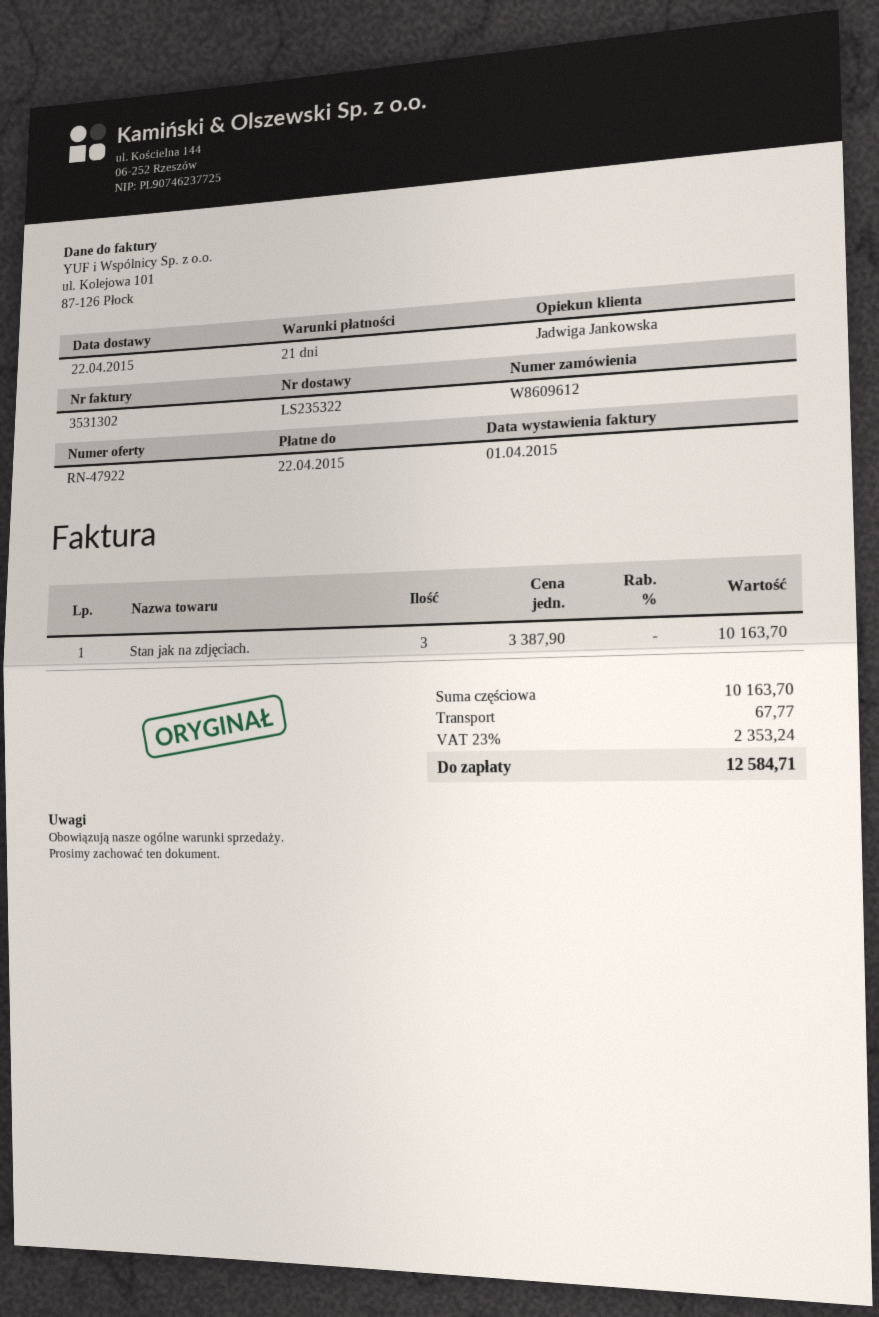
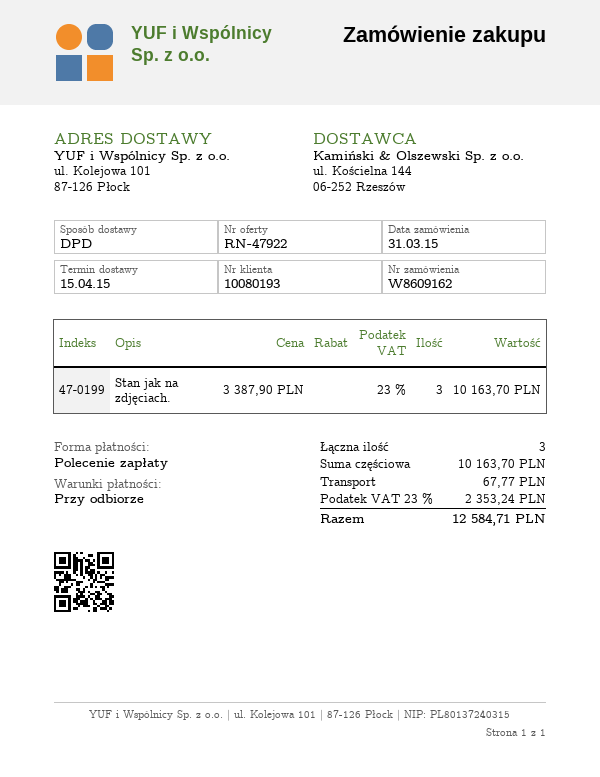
order number: W8609612 -> W8609162
delivery date: 2015-04-22 -> 2015-04-15
payment terms: 21 days -> on receipt

